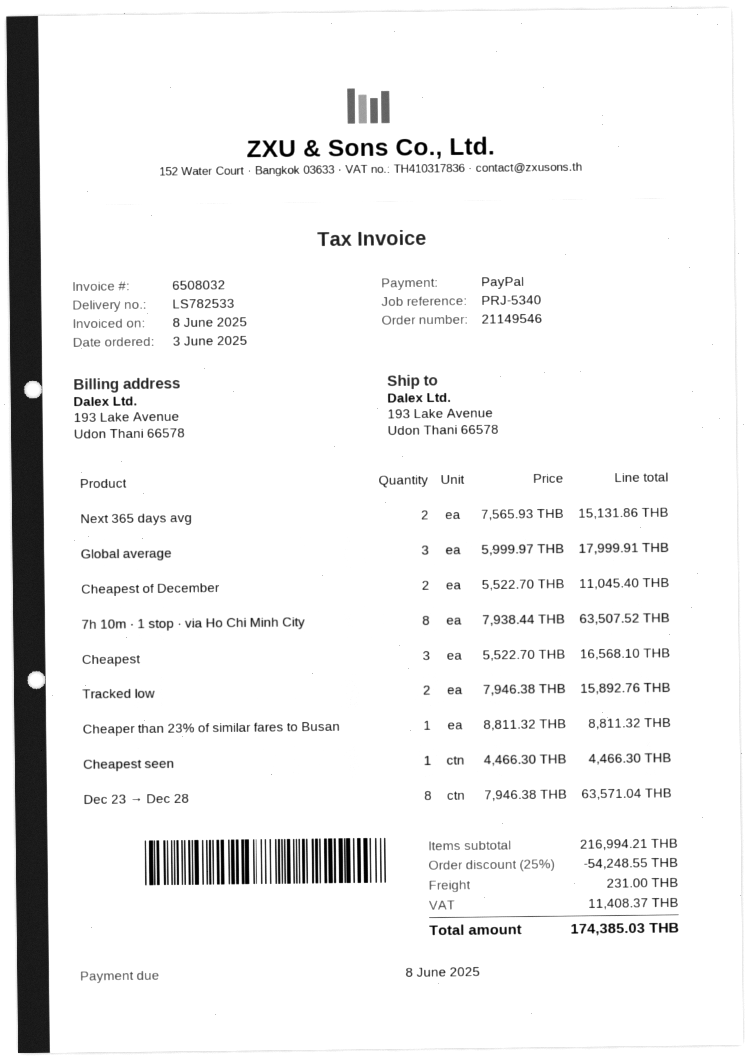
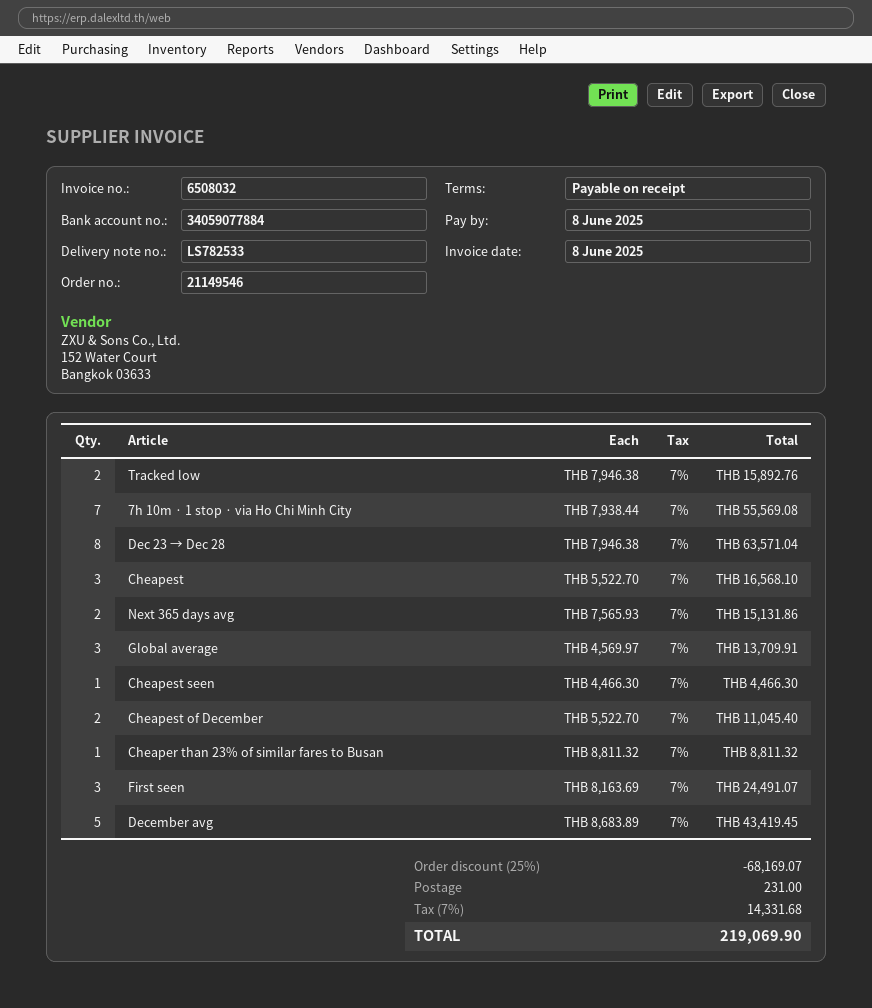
Global average: 3 x 5999.97 = 17999.91 -> 3 x 4569.97 = 13709.91
7h 10m · 1 stop · via Ho Chi Minh City: 8 x 7938.44 = 63507.52 -> 7 x 7938.44 = 55569.08
First seen: none -> 3 x 8163.69 = 24491.07
December avg: none -> 5 x 8683.89 = 43419.45
discount: 25% = 54248.55 -> 25% = 68169.07
tax: 11408.37 -> 14331.68
total: 174385.03 -> 219069.90

